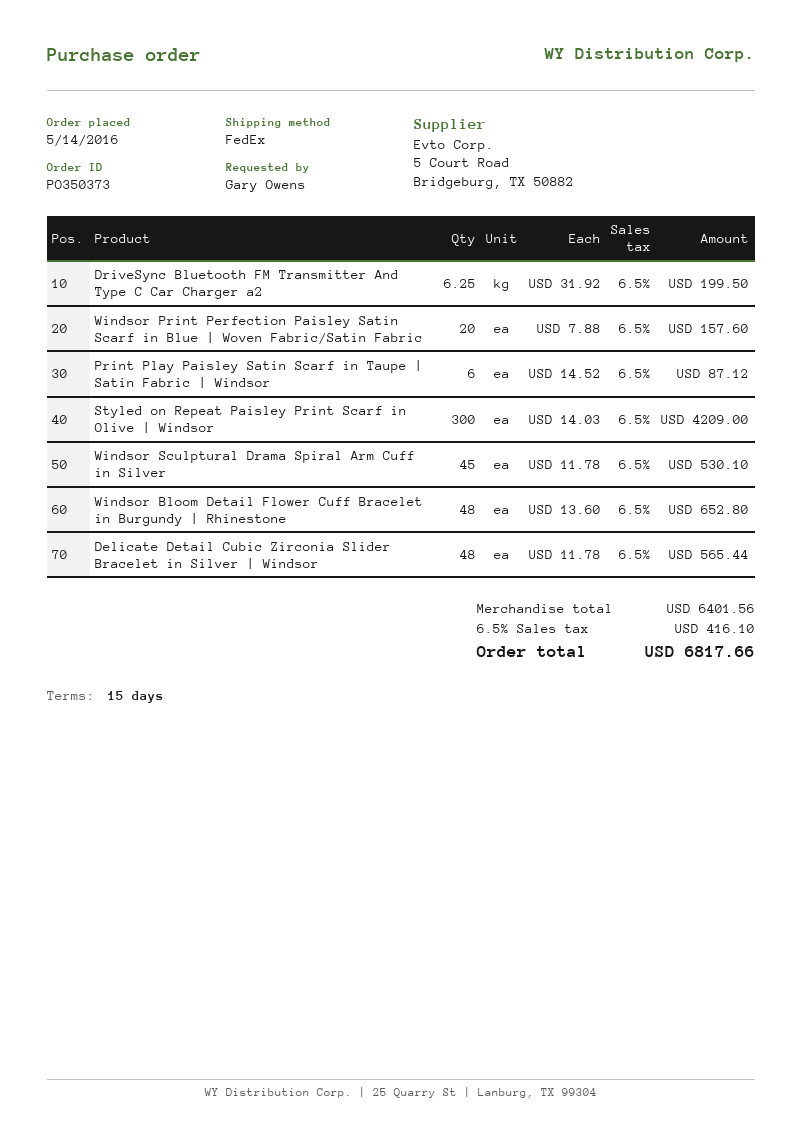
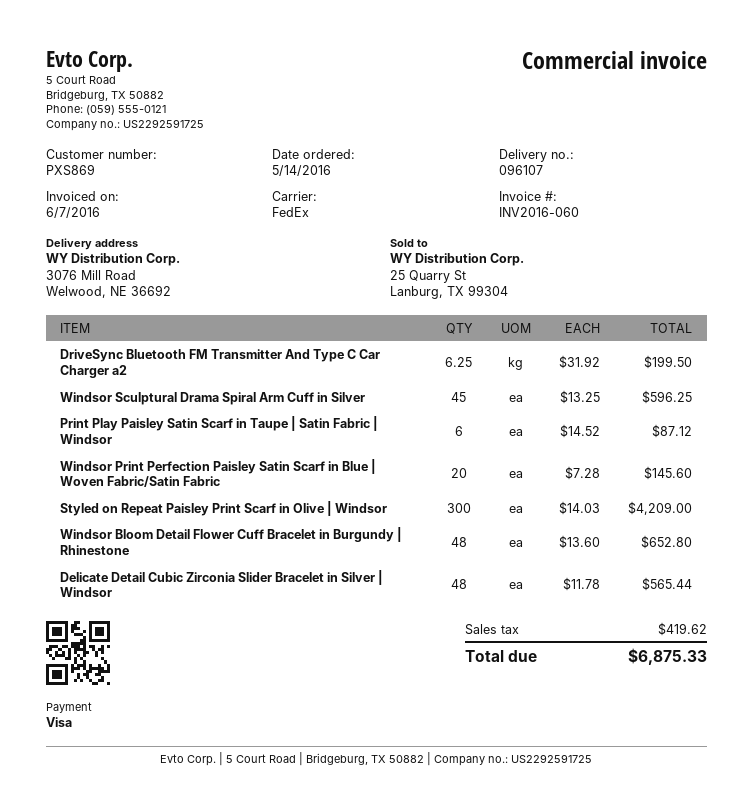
Windsor Print Perfection Paisley Satin Scarf in Blue | Woven Fabric/Satin Fabric: 20 x 7.88 = 157.60 -> 20 x 7.28 = 145.60
Windsor Sculptural Drama Spiral Arm Cuff in Silver: 45 x 11.78 = 530.10 -> 45 x 13.25 = 596.25
tax: 416.10 -> 419.62
total: 6817.66 -> 6875.33

